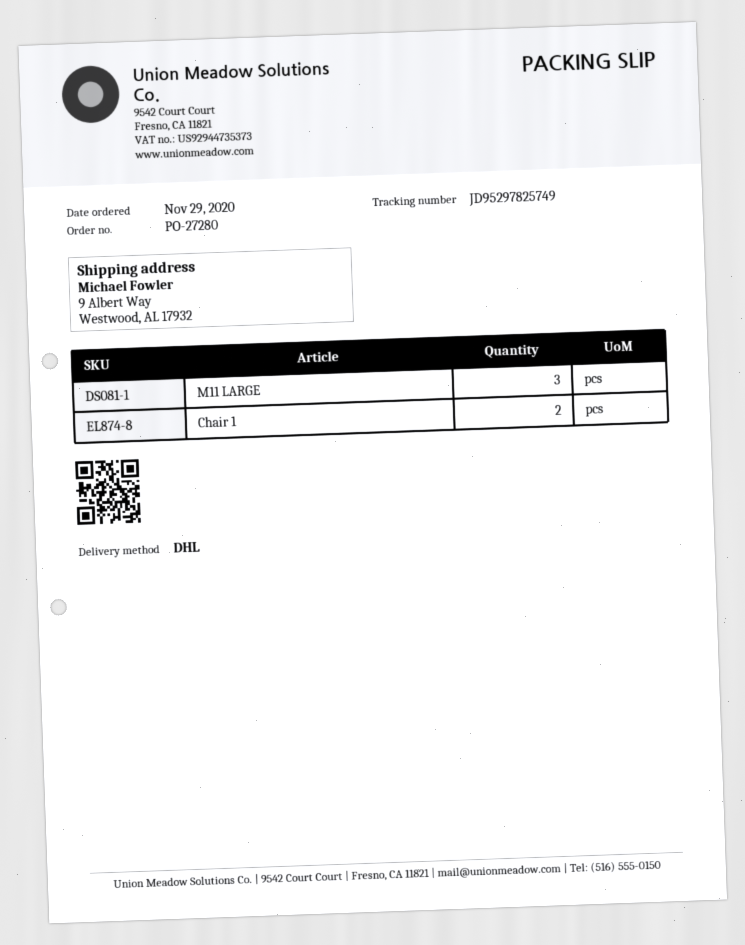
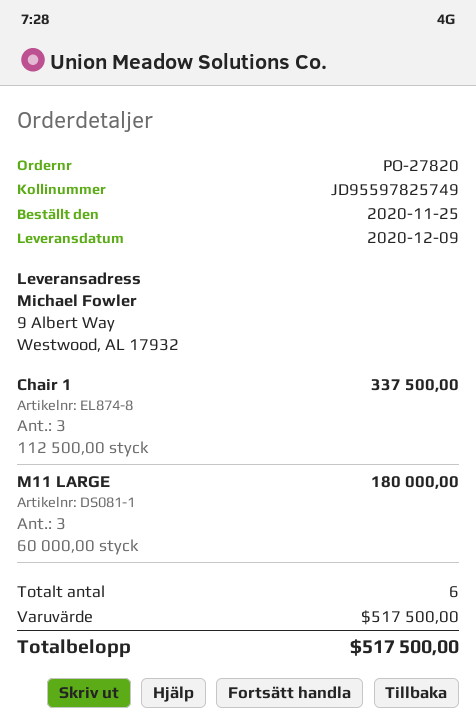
order number: PO-27280 -> PO-27820
order date: 2020-11-29 -> 2020-11-25
tracking number: JD95297825749 -> JD95597825749
Chair 1: 2 -> 3

